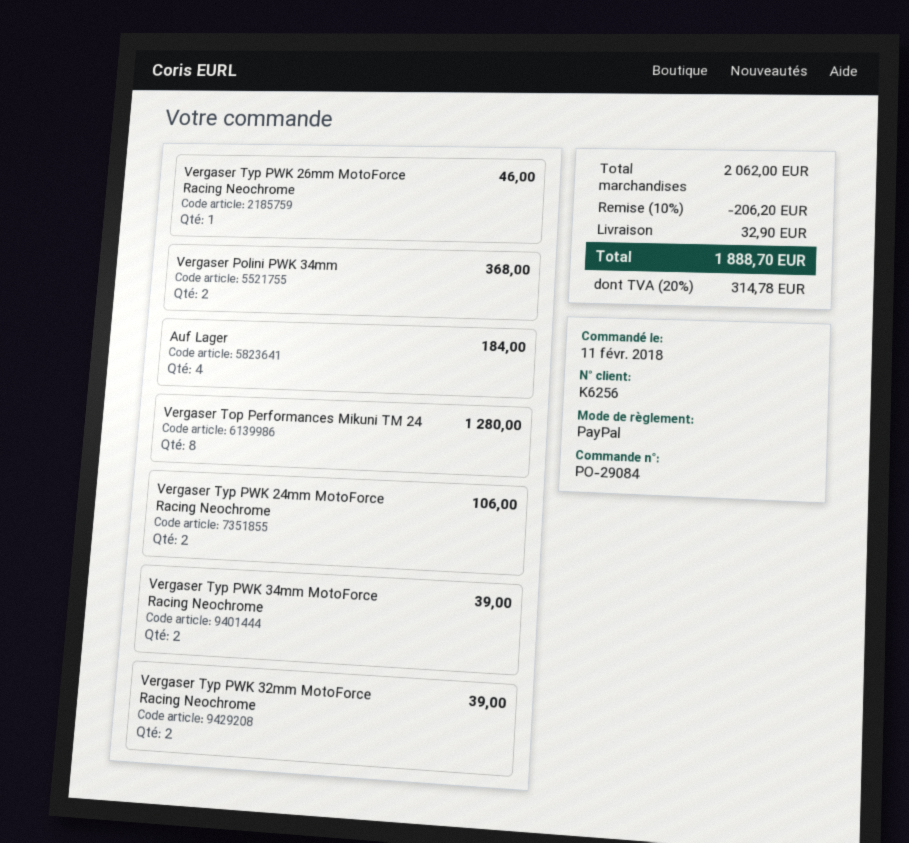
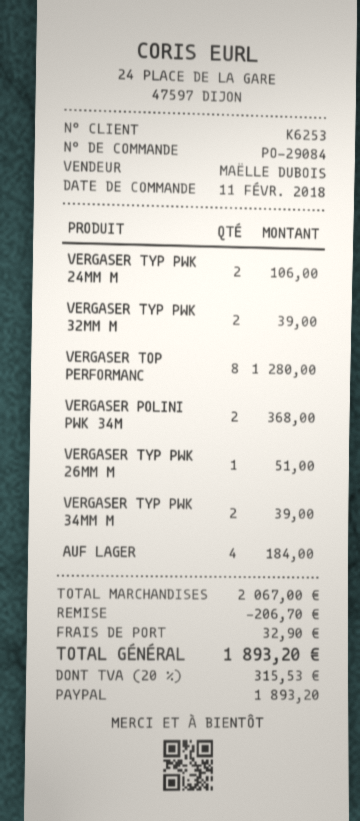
customer number: K6256 -> K6253
Vergaser Typ PWK 26mm MotoForce Racing Neochrome: 1 for 46.00 -> 1 for 51.00
subtotal: 2062.00 -> 2067.00
discount: 206.20 -> 206.70
tax: 20% = 314.78 -> 20% = 315.53
total: 1888.70 -> 1893.20

